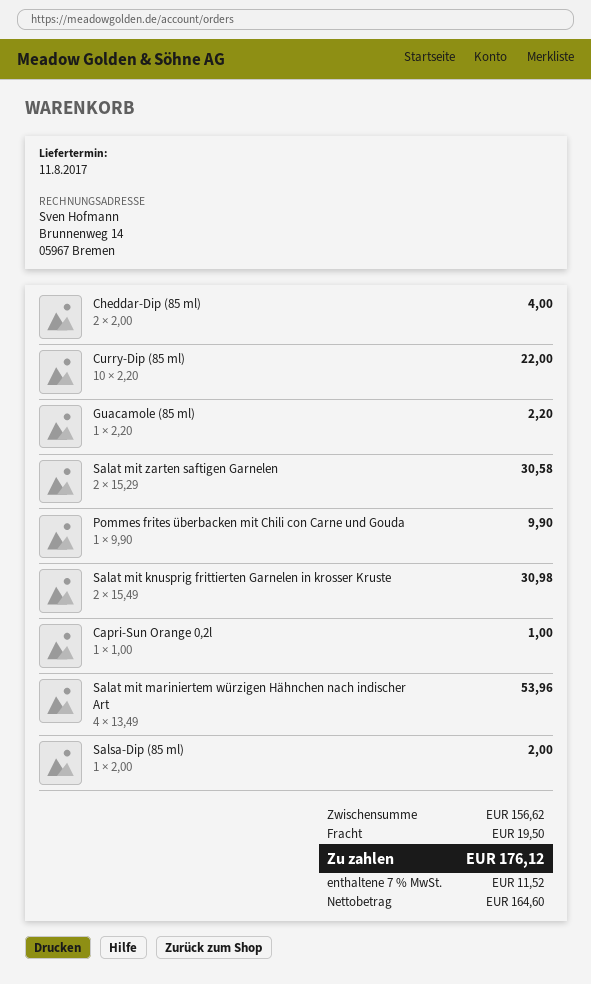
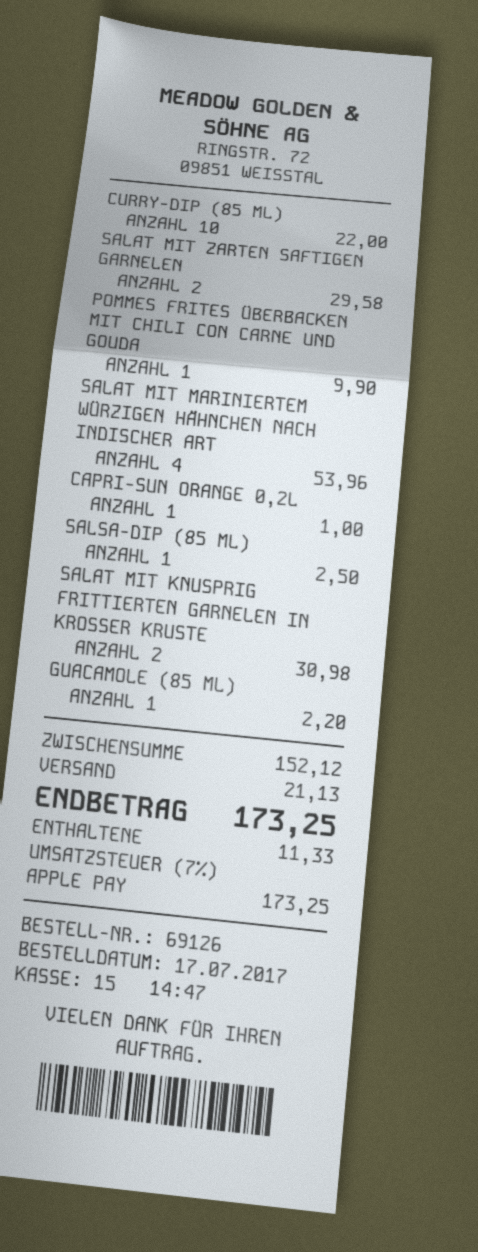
Cheddar-Dip (85 ml): 2 for 4.00 -> none
Salat mit zarten saftigen Garnelen: 2 for 30.58 -> 2 for 29.58
Salsa-Dip (85 ml): 1 for 2.00 -> 1 for 2.50
subtotal: 156.62 -> 152.12
shipping: 19.50 -> 21.13
tax: 7% = 11.52 -> 7% = 11.33
total: 176.12 -> 173.25

